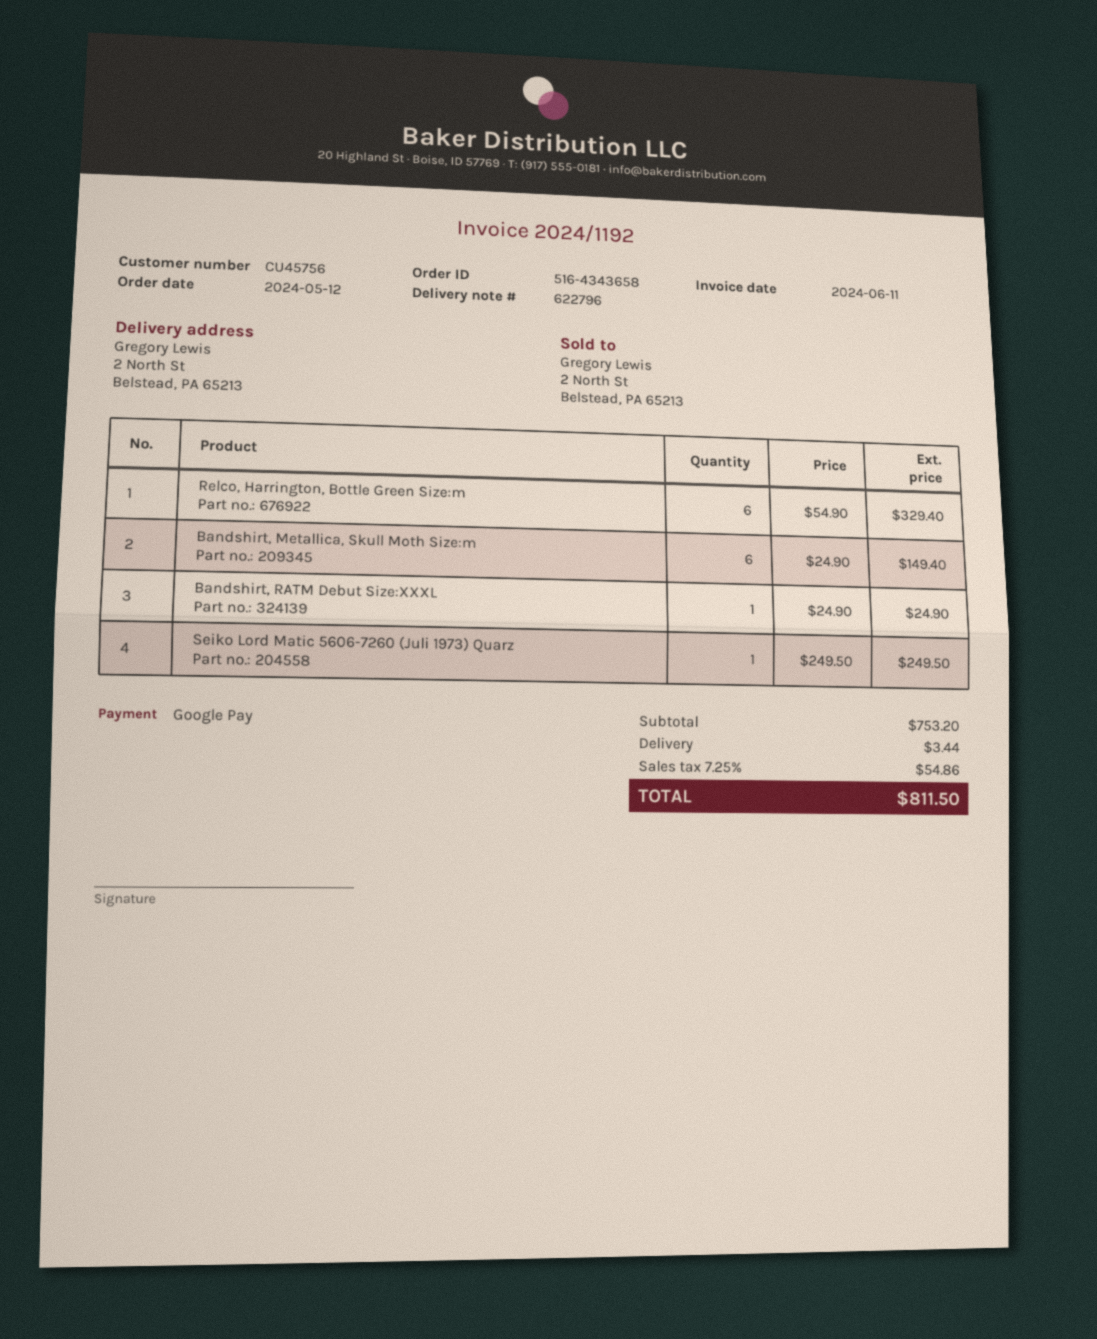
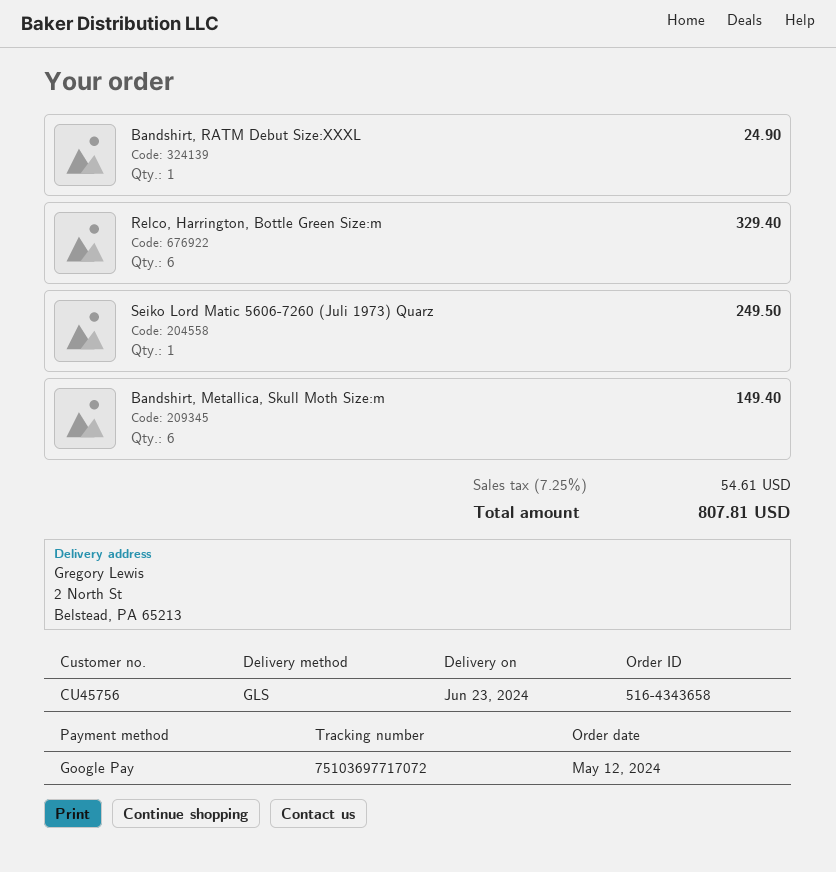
shipping: 3.44 -> none
tax: 7.25% = 54.86 -> 7.25% = 54.61
total: 811.50 -> 807.81

